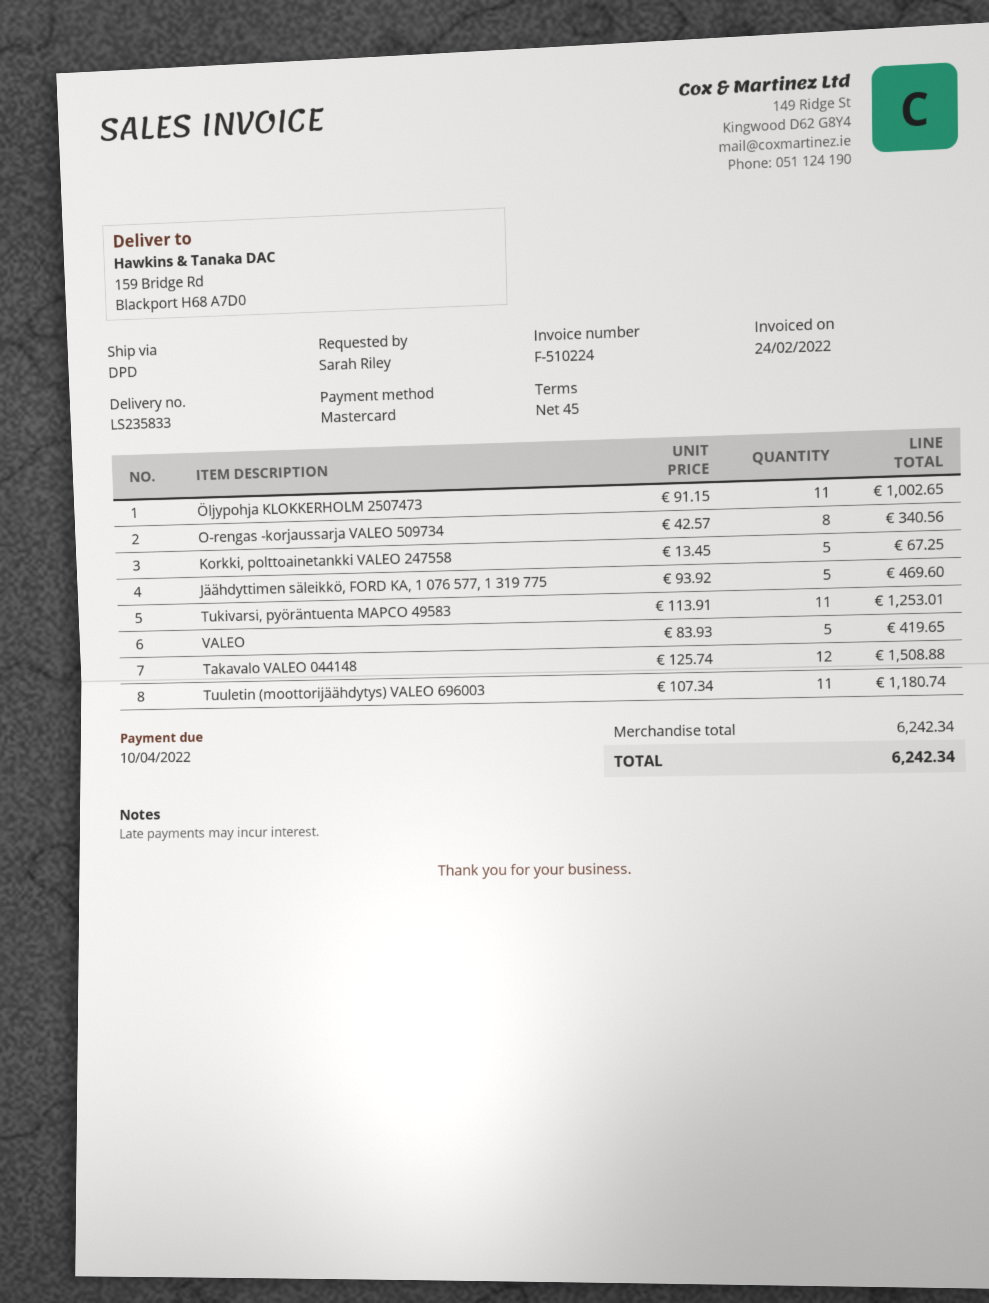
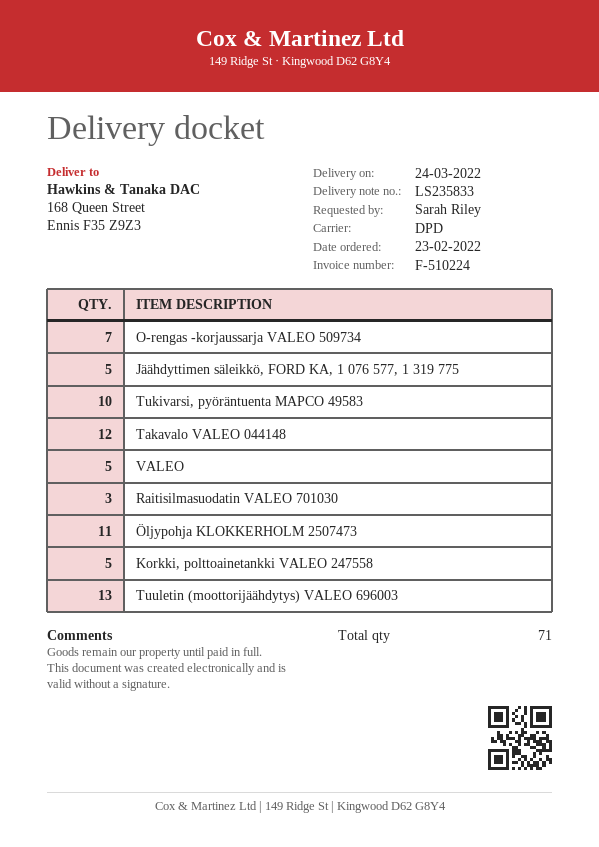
ship to: 159 Bridge Rd, Blackport H68 A7D0 -> 168 Queen Street, Ennis F35 Z9Z3
O-rengas -korjaussarja VALEO 509734: 8 -> 7
Tukivarsi, pyöräntuenta MAPCO 49583: 11 -> 10
Tuuletin (moottorijäähdytys) VALEO 696003: 11 -> 13
Raitisilmasuodatin VALEO 701030: none -> 3

